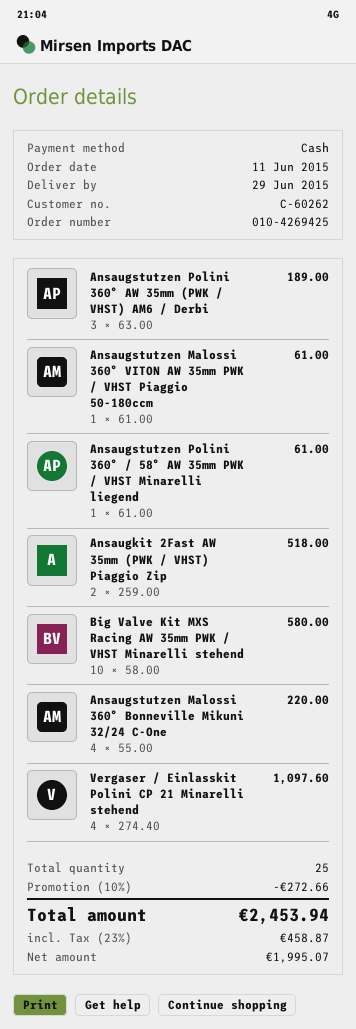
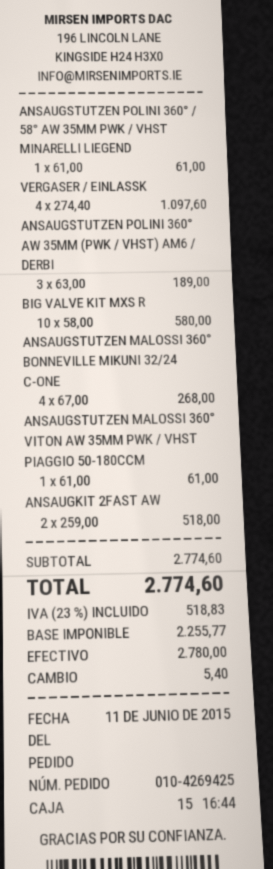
Ansaugstutzen Malossi 360° Bonneville Mikuni 32/24 C-One: 4 x 55.00 = 220.00 -> 4 x 67.00 = 268.00
discount: 10% = 272.66 -> none
net: 1995.07 -> 2255.77
tax: 23% = 458.87 -> 23% = 518.83
total: 2453.94 -> 2774.60

